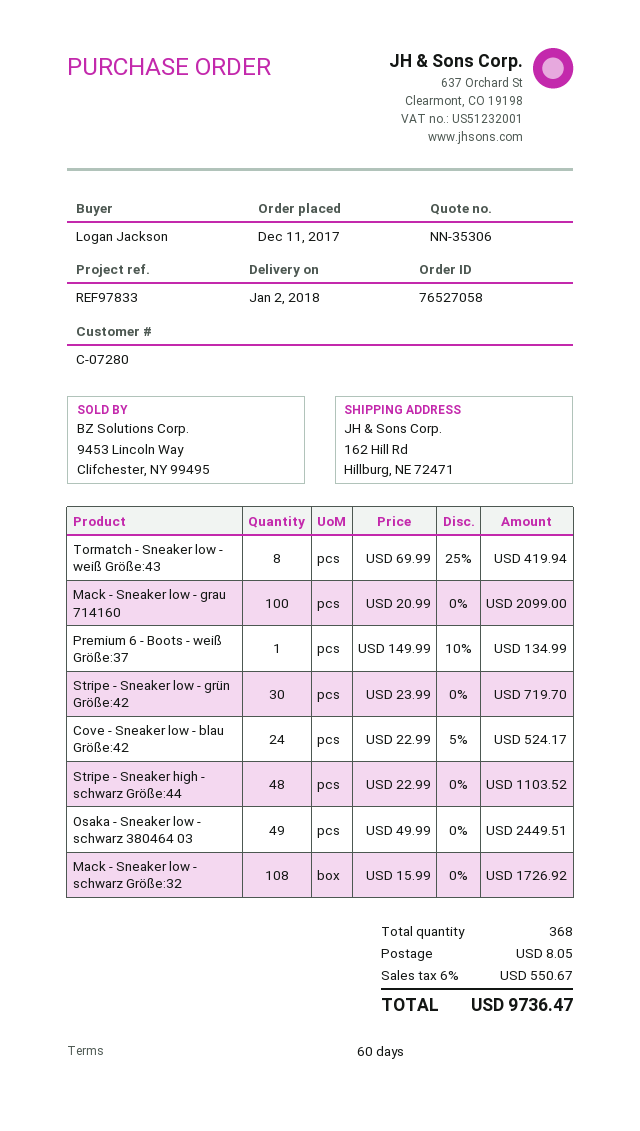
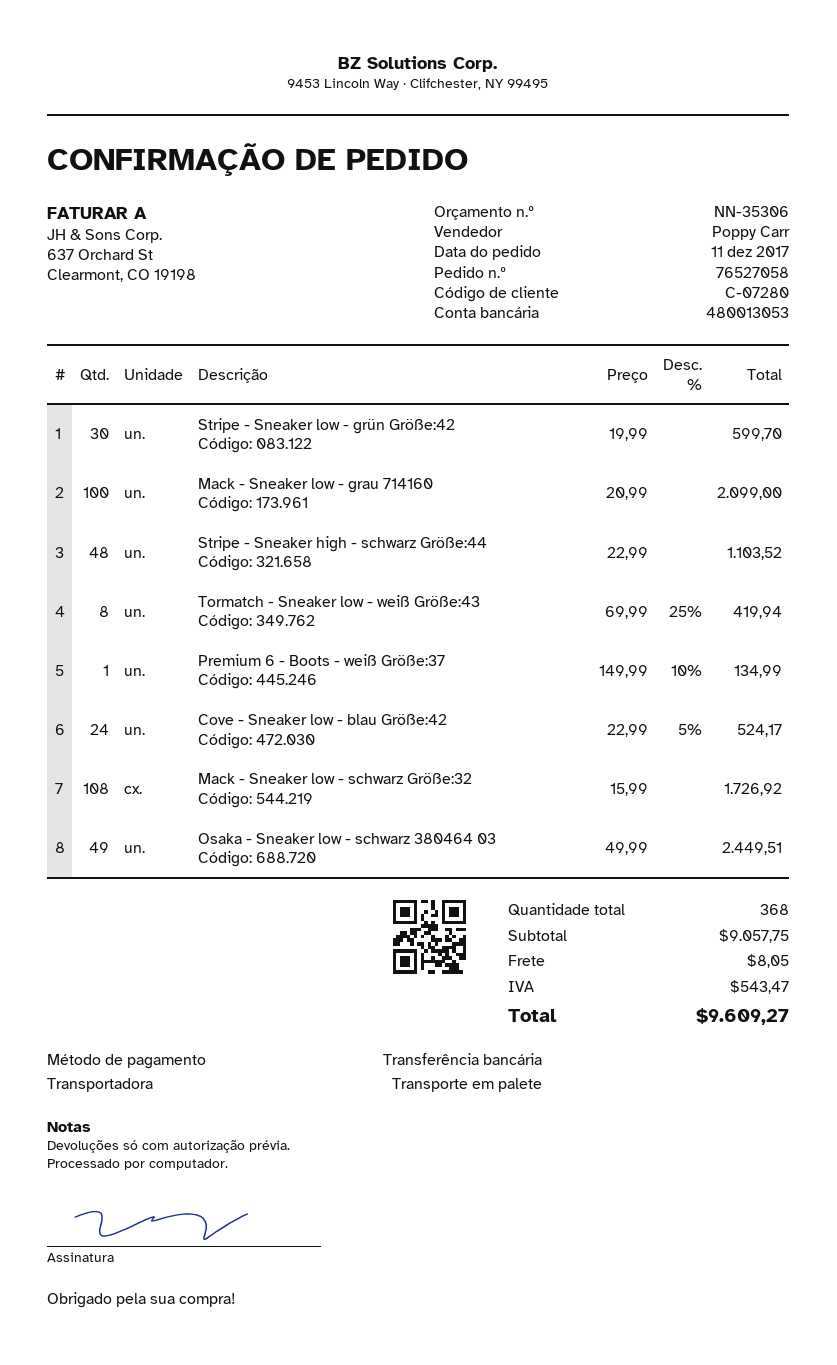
Stripe - Sneaker low - grün Größe:42: 30 x 23.99 = 719.70 -> 30 x 19.99 = 599.70
tax: 550.67 -> 543.47
total: 9736.47 -> 9609.27

